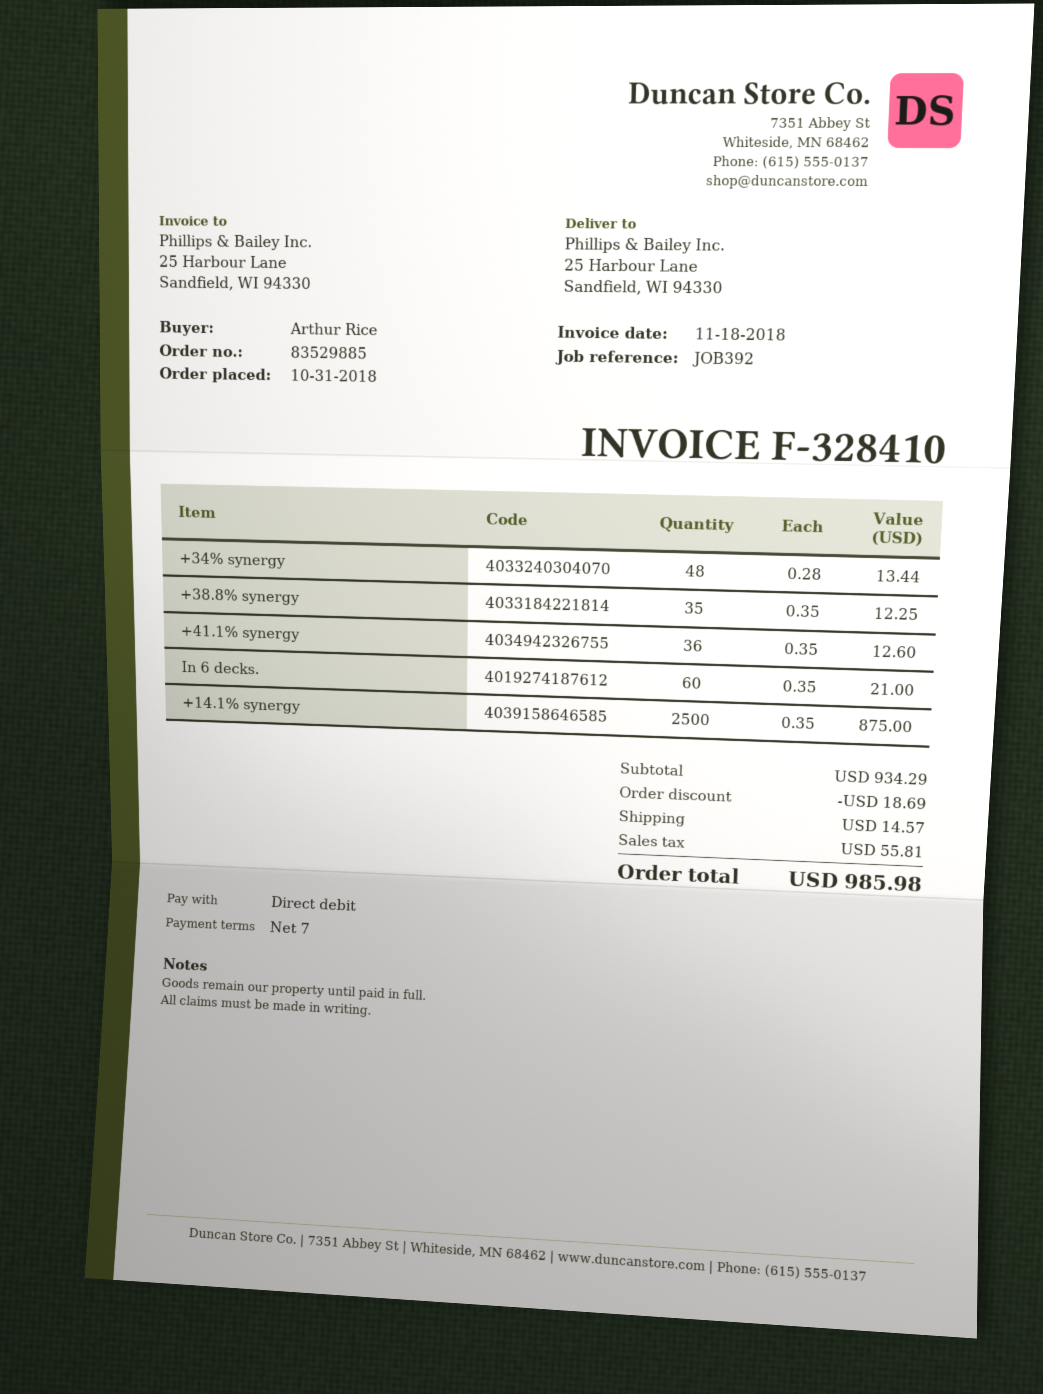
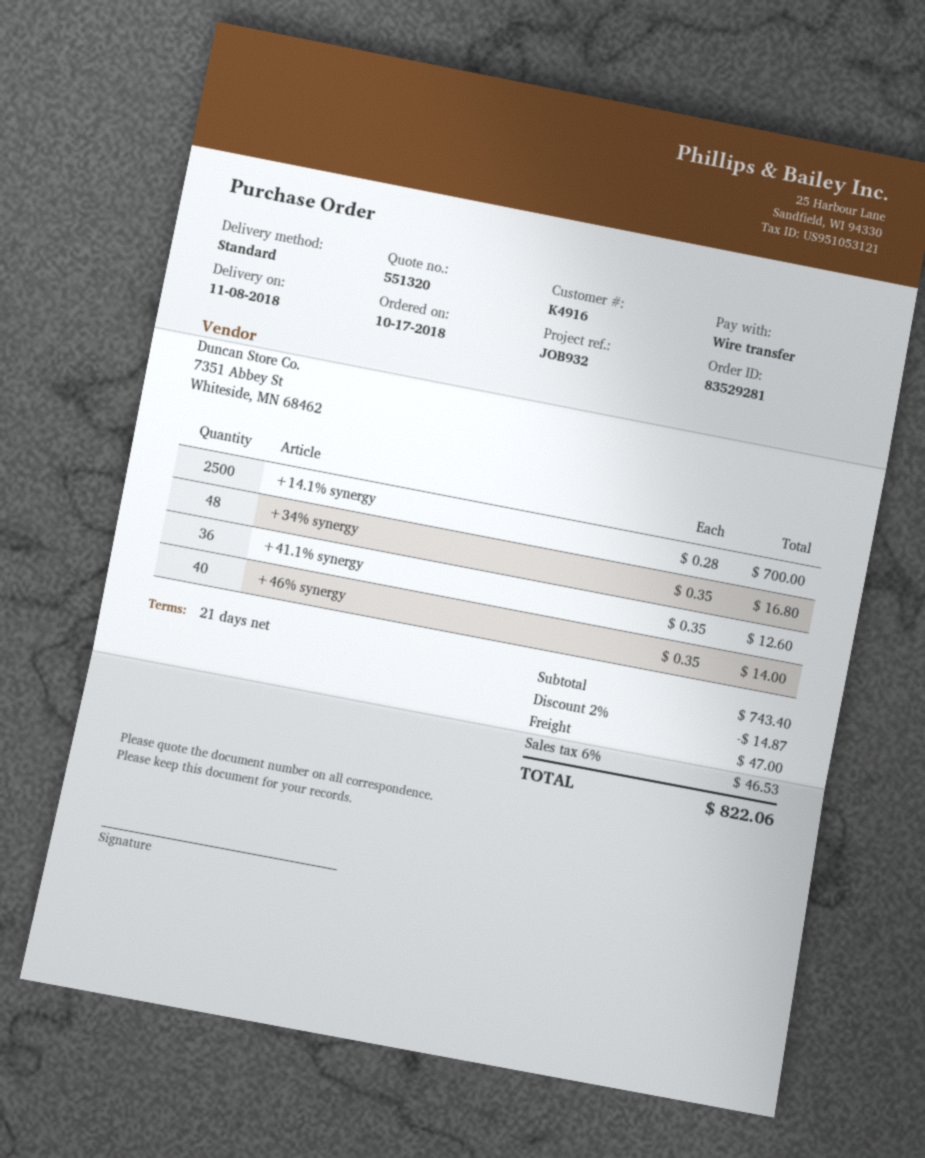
order number: 83529885 -> 83529281
order date: 2018-10-31 -> 2018-10-17
payment terms: 7 days -> 21 days
reference: JOB392 -> JOB932
payment method: direct debit -> bank transfer
+34% synergy: 48 x 0.28 = 13.44 -> 48 x 0.35 = 16.80
+38.8% synergy: 35 x 0.35 = 12.25 -> none
In 6 decks.: 60 x 0.35 = 21.00 -> none
+14.1% synergy: 2500 x 0.35 = 875.00 -> 2500 x 0.28 = 700.00
+46% synergy: none -> 40 x 0.35 = 14.00
subtotal: 934.29 -> 743.40
discount: 18.69 -> 14.87
shipping: 14.57 -> 47.00
tax: 55.81 -> 46.53
total: 985.98 -> 822.06

